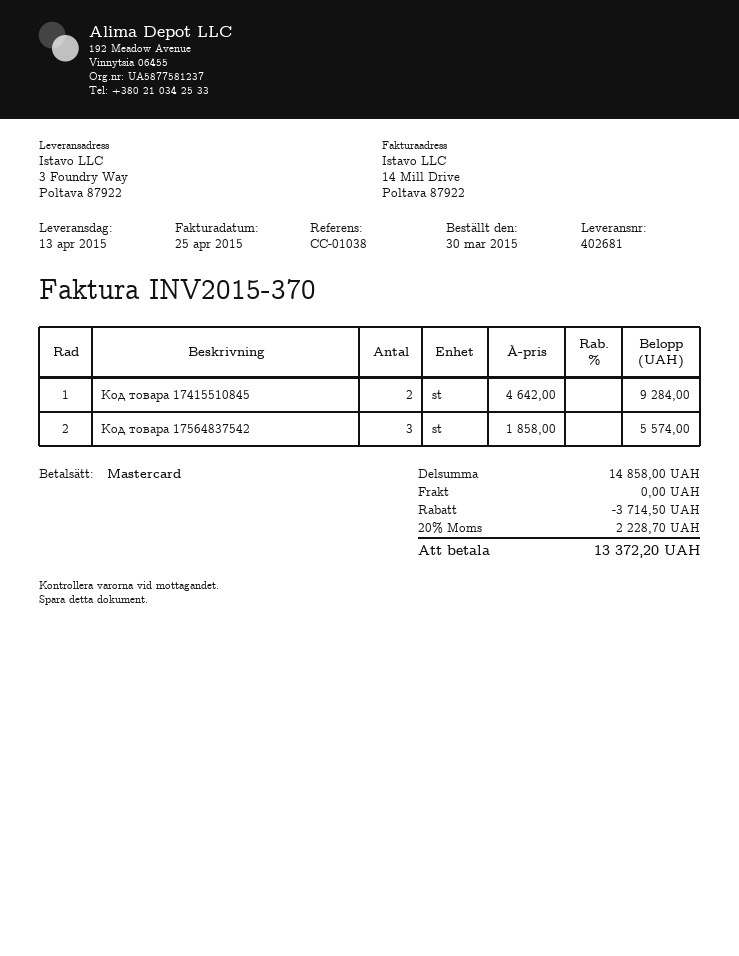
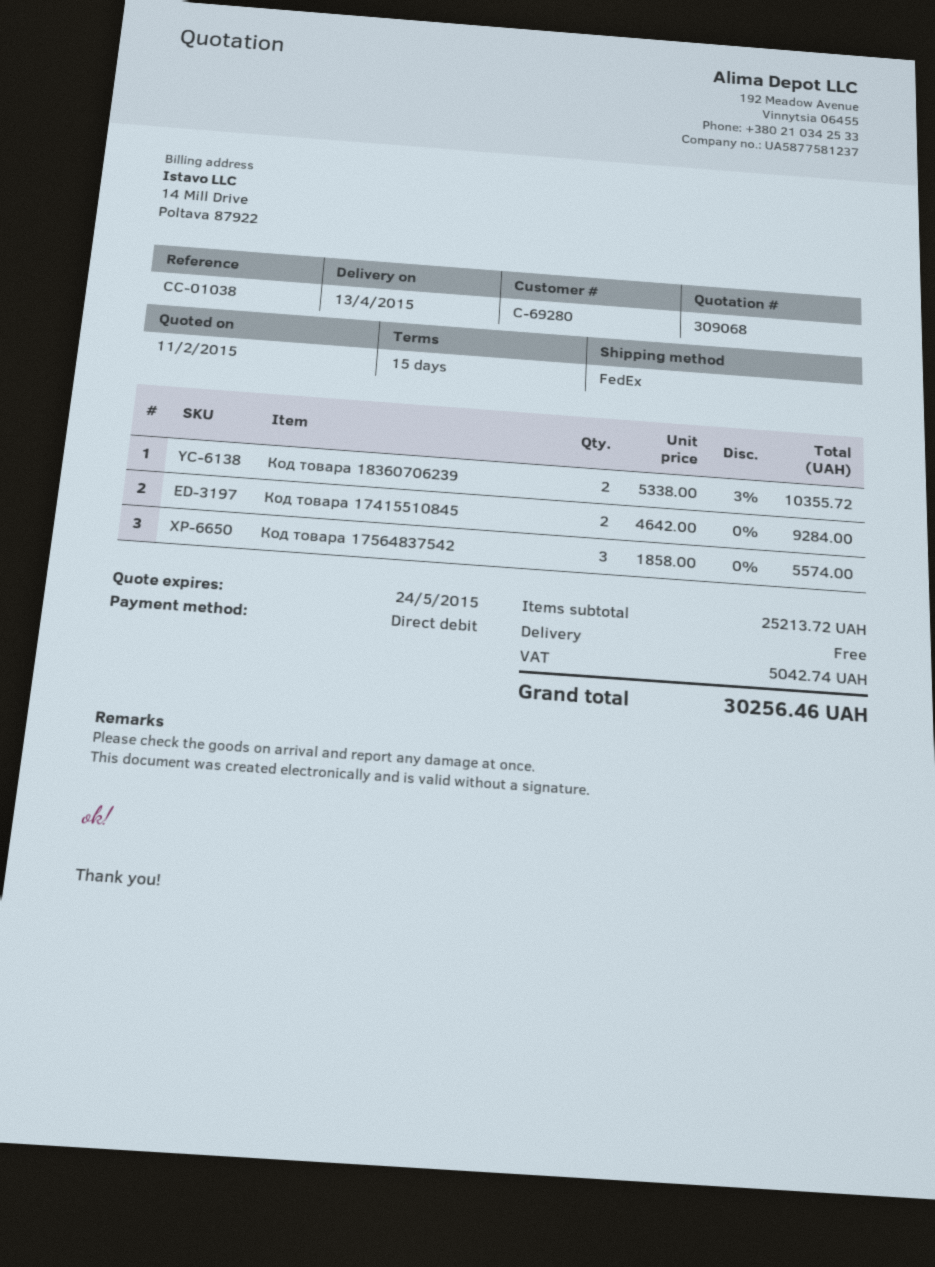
payment method: Mastercard -> direct debit
Код товара 18360706239: none -> 2 x 5338.00 - 3% = 10355.72
subtotal: 14858.00 -> 25213.72
discount: 3714.50 -> none
tax: 2228.70 -> 5042.74
total: 13372.20 -> 30256.46

